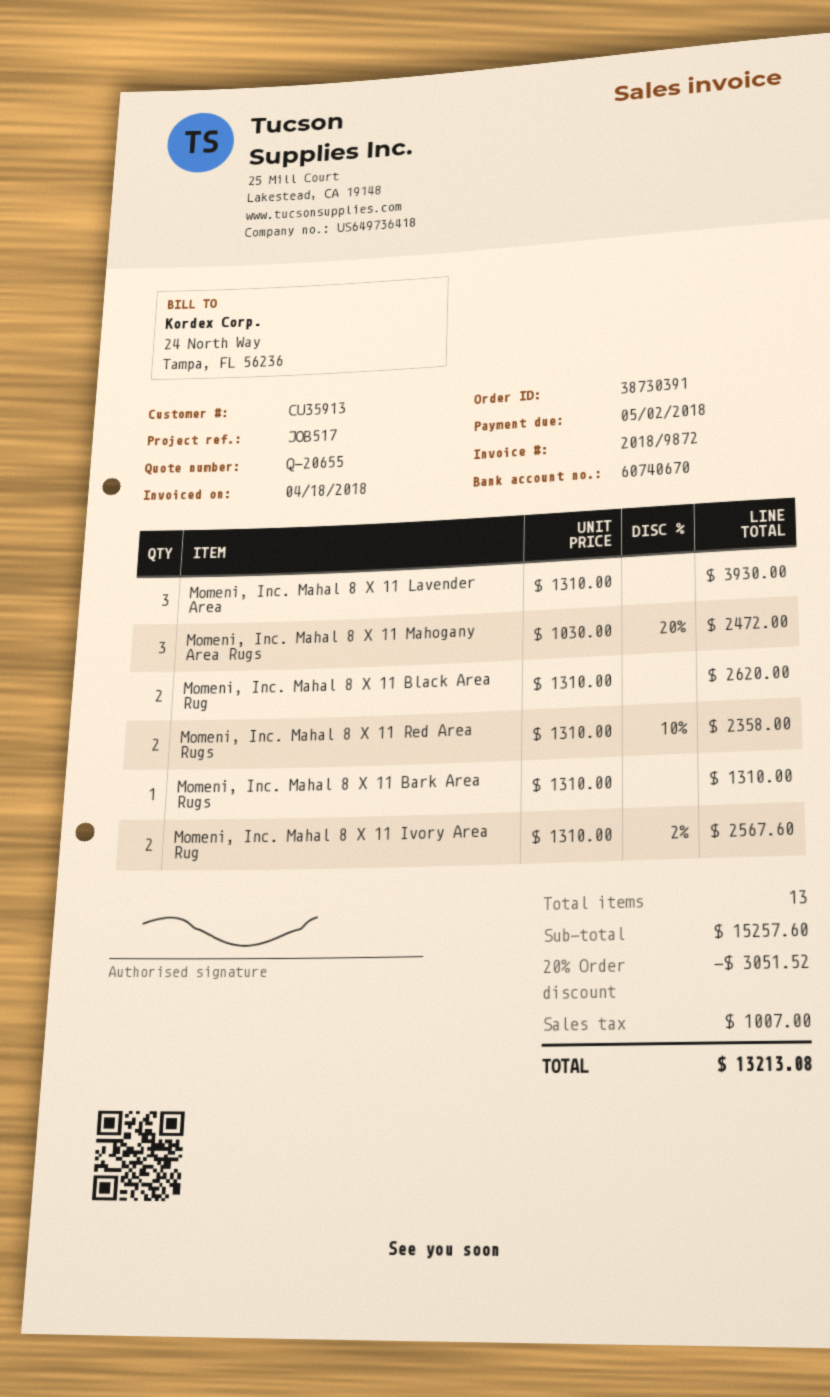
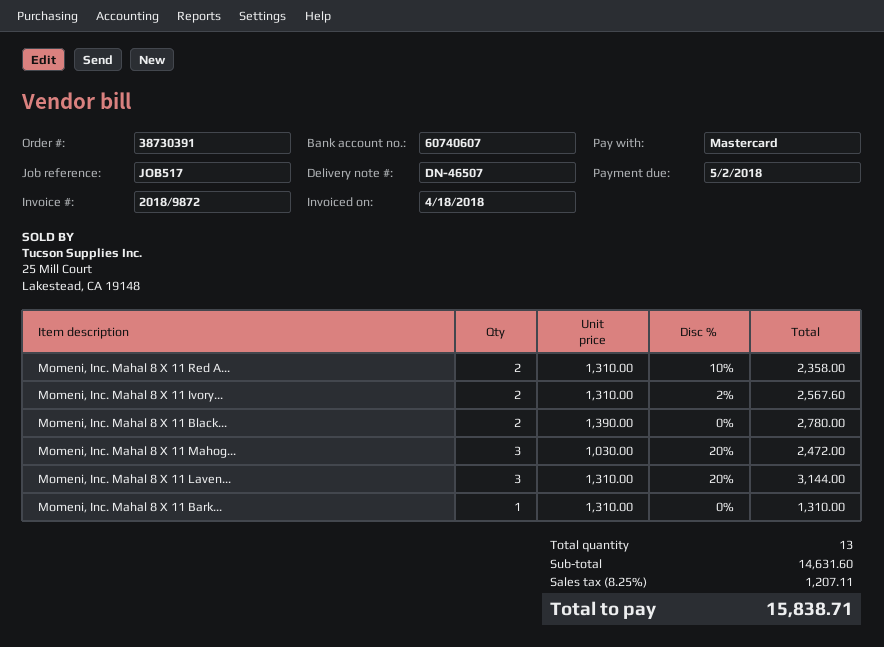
bank account: 60740670 -> 60740607
Momeni, Inc. Mahal 8 X 11 Lavender Area: 3 x 1310.00 = 3930.00 -> 3 x 1310.00 - 20% = 3144.00
Momeni, Inc. Mahal 8 X 11 Black Area Rug: 2 x 1310.00 = 2620.00 -> 2 x 1390.00 = 2780.00
subtotal: 15257.60 -> 14631.60
discount: 20% = 3051.52 -> none
tax: 1007.00 -> 1207.11
total: 13213.08 -> 15838.71

